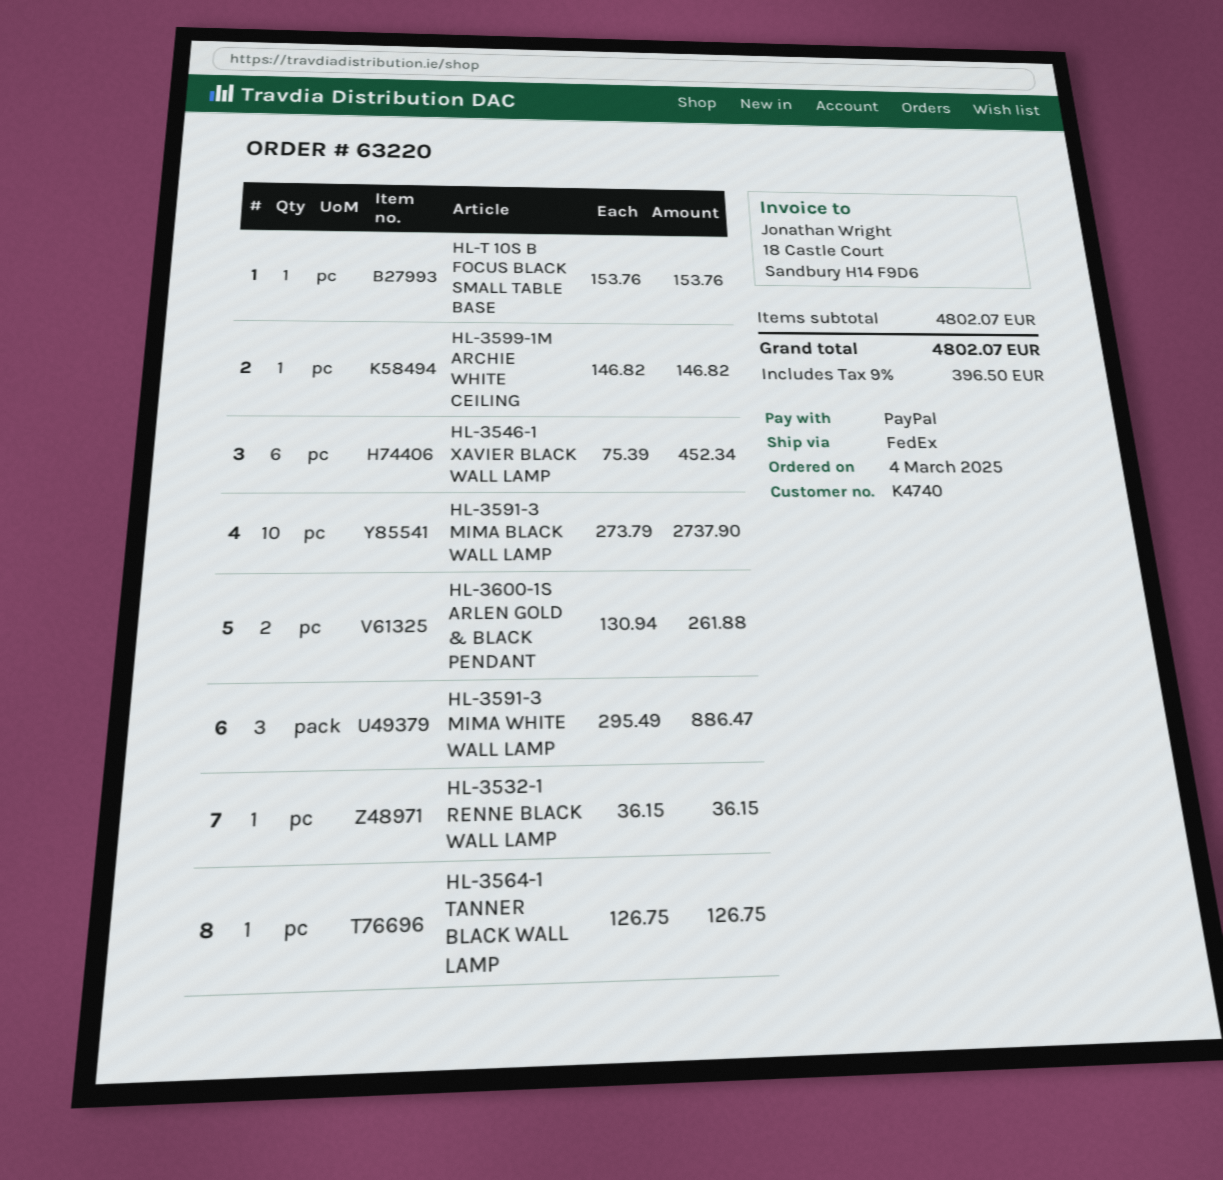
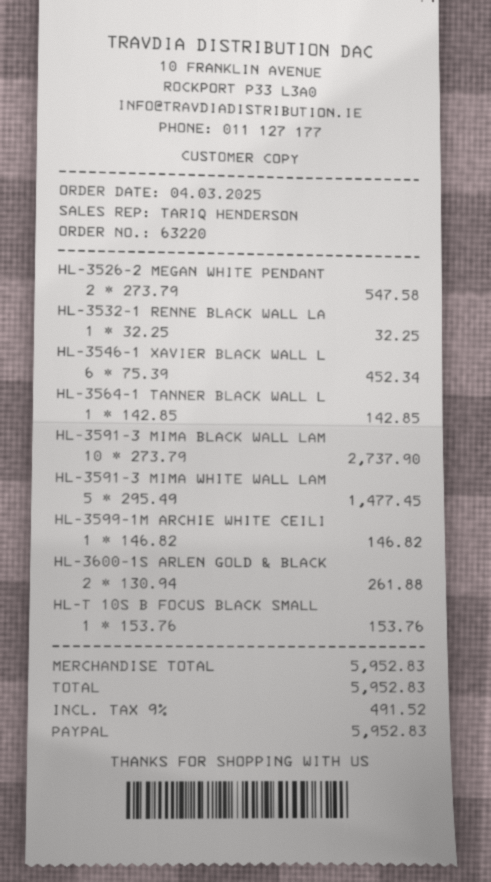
HL-3591-3 MIMA WHITE WALL LAMP: 3 x 295.49 = 886.47 -> 5 x 295.49 = 1477.45
HL-3532-1 RENNE BLACK WALL LAMP: 1 x 36.15 = 36.15 -> 1 x 32.25 = 32.25
HL-3564-1 TANNER BLACK WALL LAMP: 1 x 126.75 = 126.75 -> 1 x 142.85 = 142.85
HL-3526-2 MEGAN WHITE PENDANT: none -> 2 x 273.79 = 547.58
subtotal: 4802.07 -> 5952.83
tax: 9% = 396.50 -> 9% = 491.52
total: 4802.07 -> 5952.83

